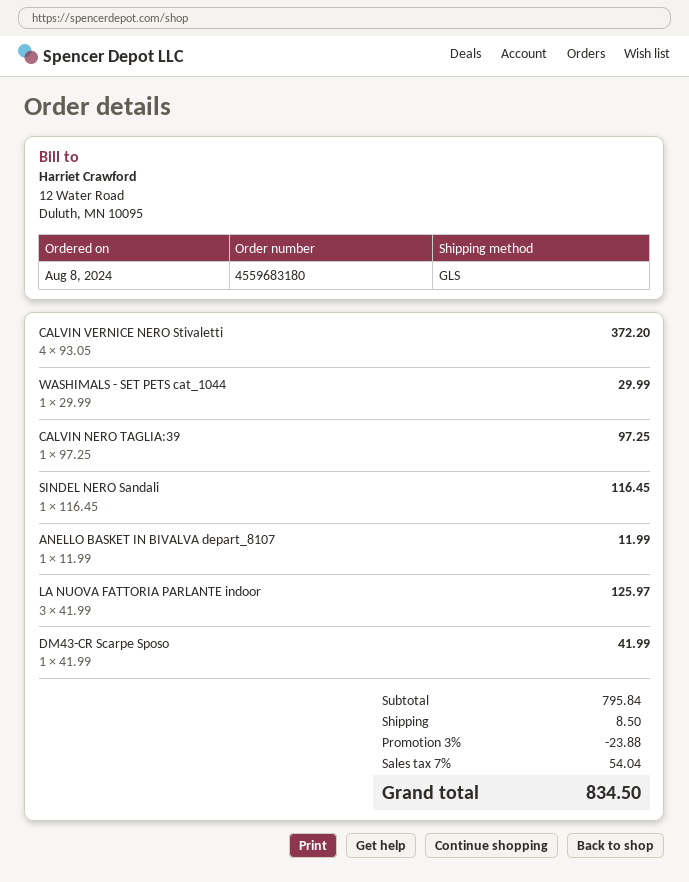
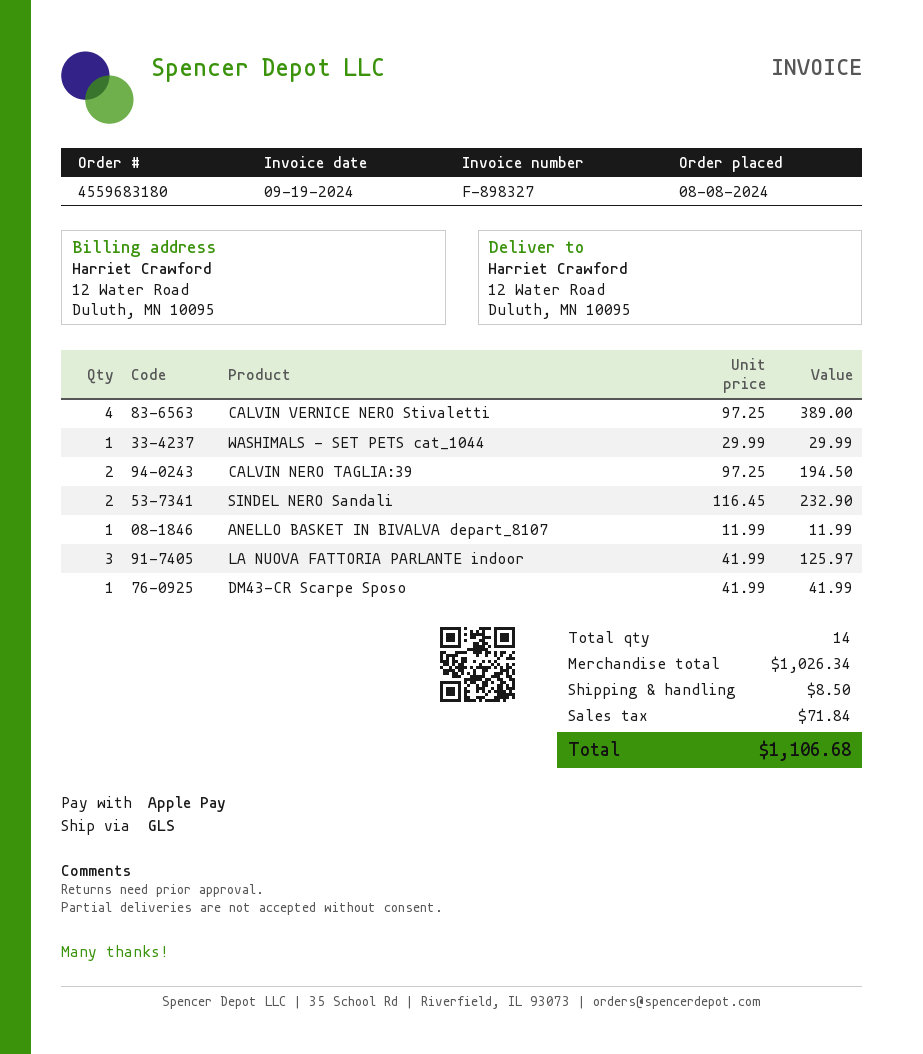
CALVIN VERNICE NERO Stivaletti: 4 x 93.05 = 372.20 -> 4 x 97.25 = 389.00
CALVIN NERO TAGLIA:39: 1 x 97.25 = 97.25 -> 2 x 97.25 = 194.50
SINDEL NERO Sandali: 1 x 116.45 = 116.45 -> 2 x 116.45 = 232.90
subtotal: 795.84 -> 1026.34
discount: 3% = 23.88 -> none
tax: 54.04 -> 71.84
total: 834.50 -> 1106.68

